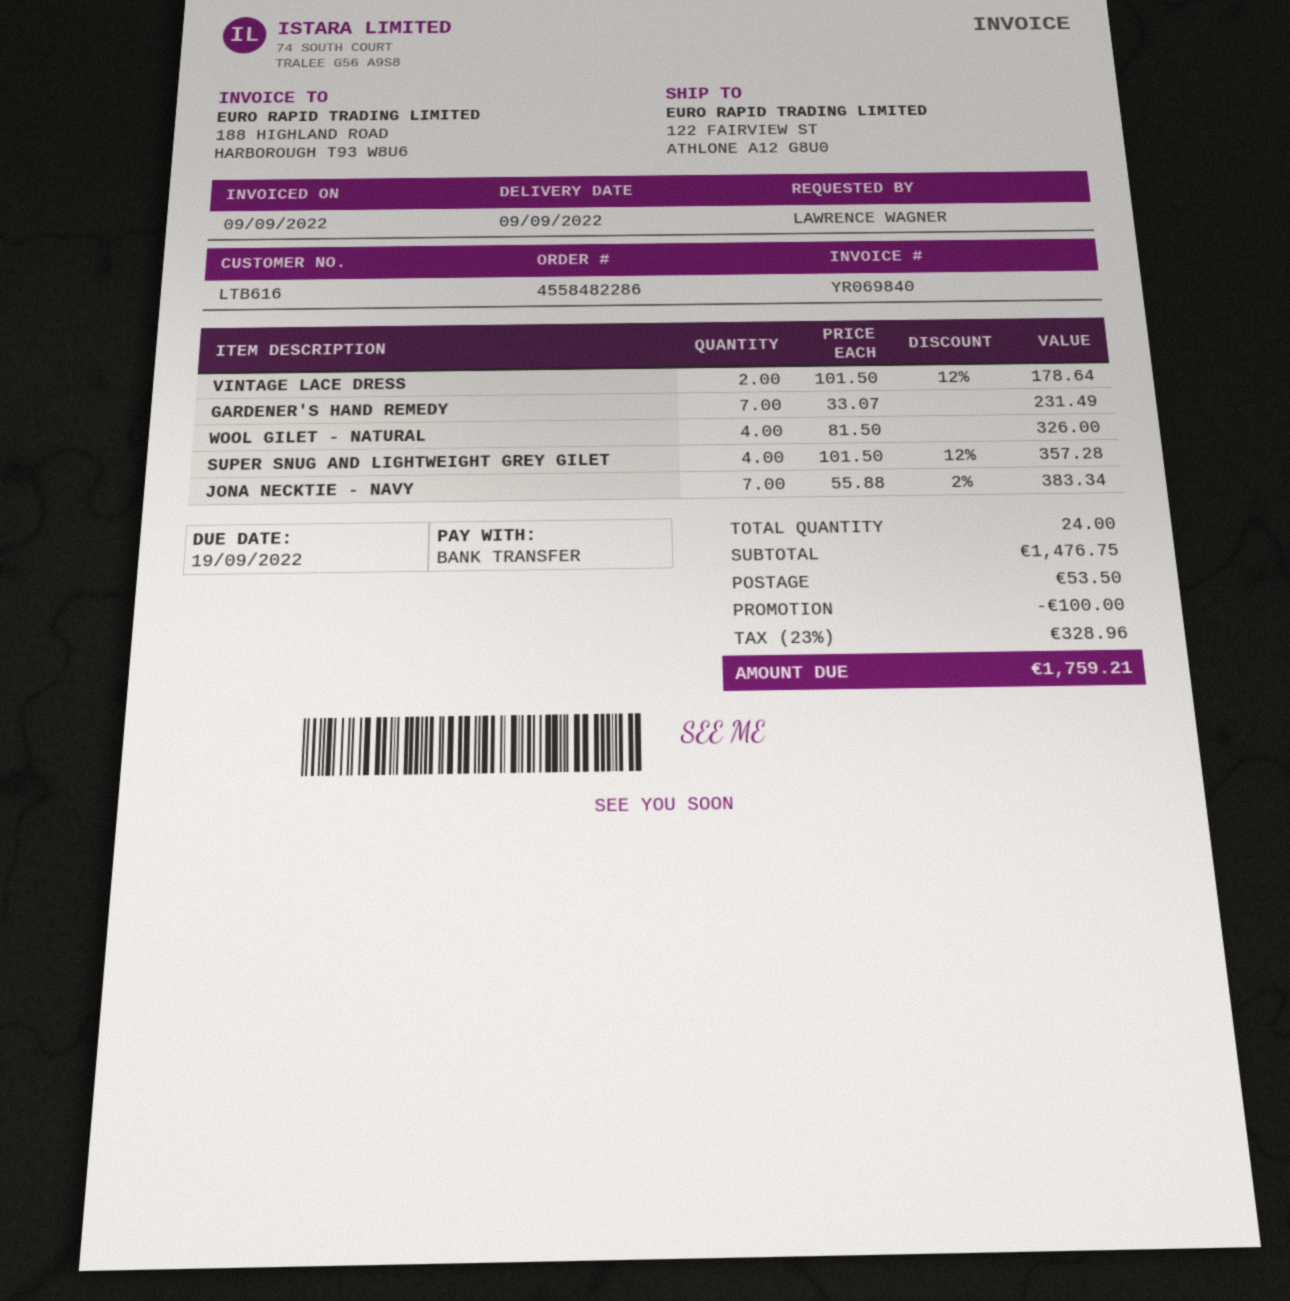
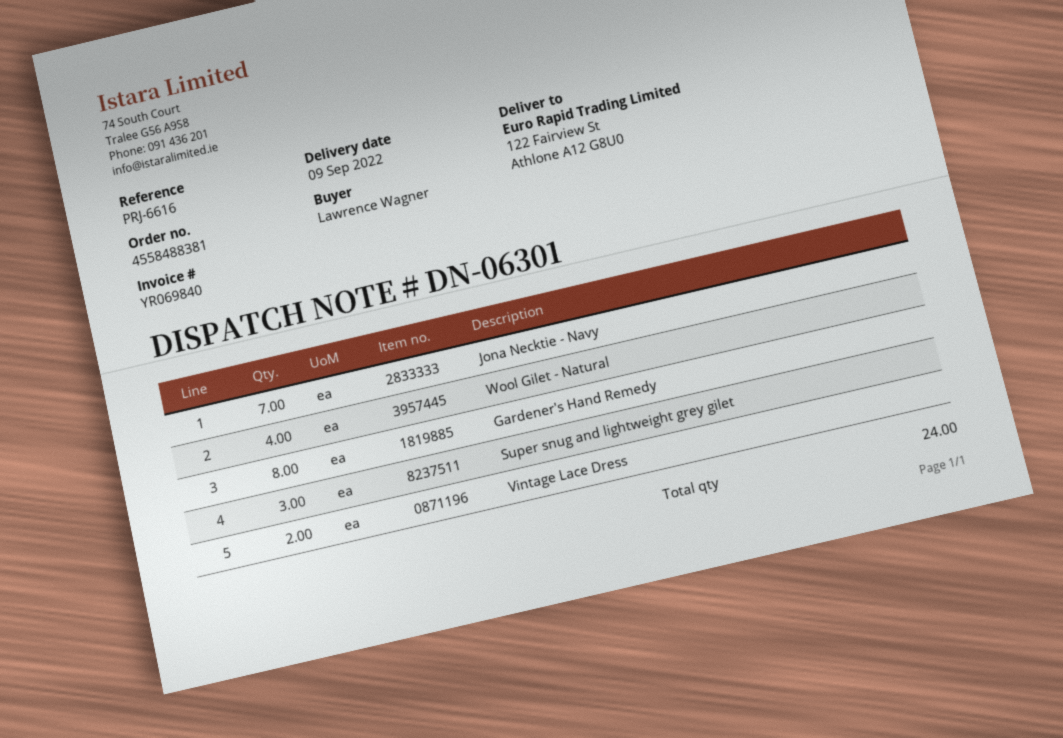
order number: 4558482286 -> 4558488381
GARDENER'S HAND REMEDY: 7 -> 8
SUPER SNUG AND LIGHTWEIGHT GREY GILET: 4 -> 3

